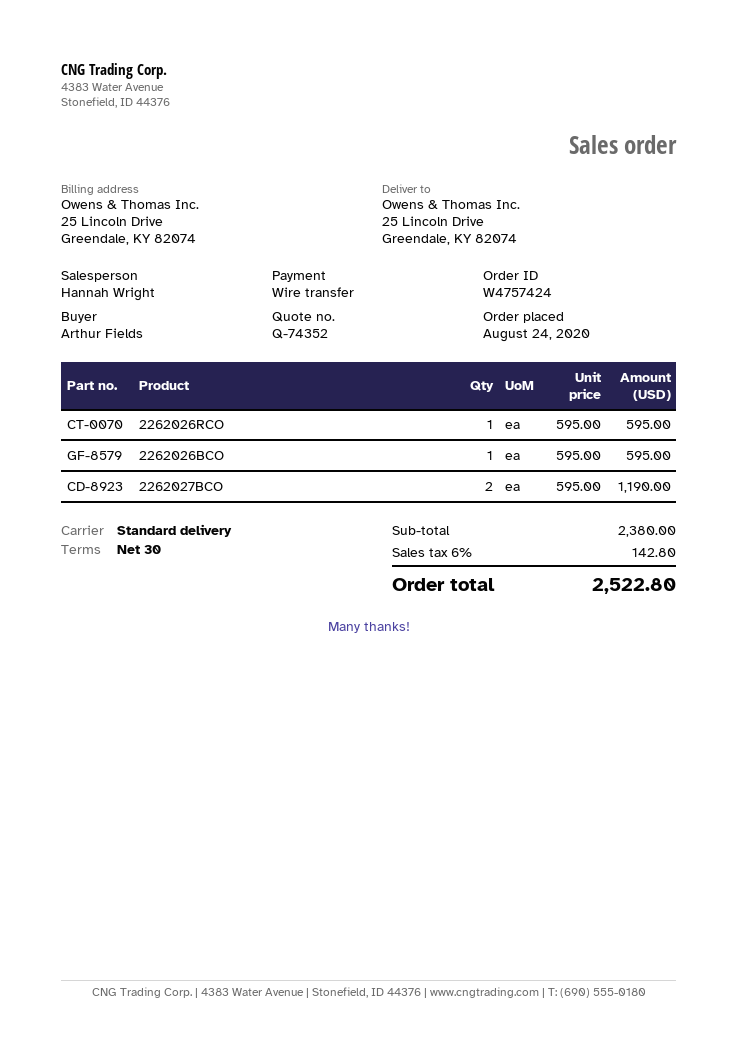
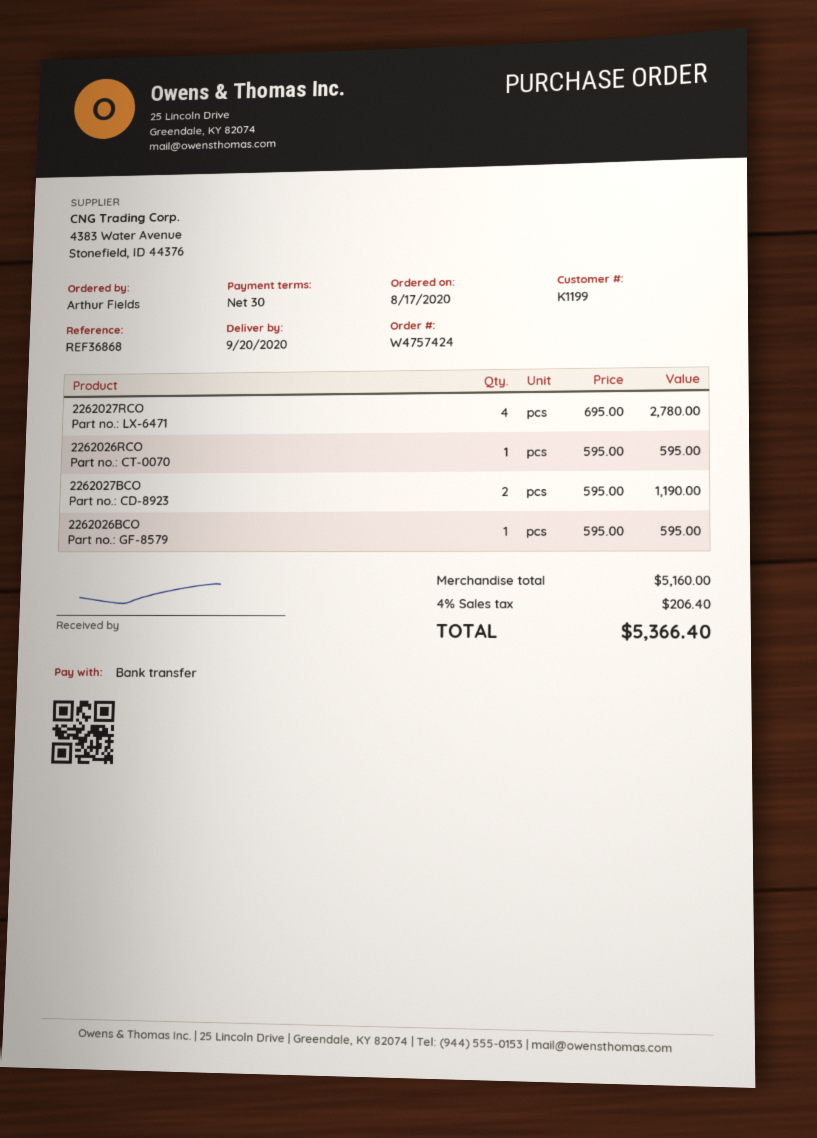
order date: 2020-08-24 -> 2020-08-17
2262027RCO: none -> 4 x 695.00 = 2780.00
subtotal: 2380.00 -> 5160.00
tax: 6% = 142.80 -> 4% = 206.40
total: 2522.80 -> 5366.40

